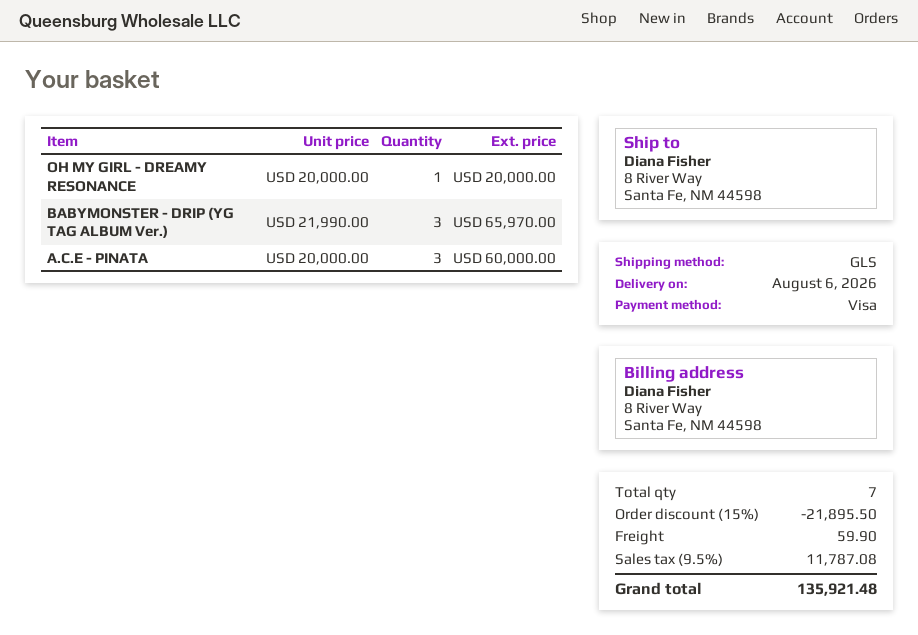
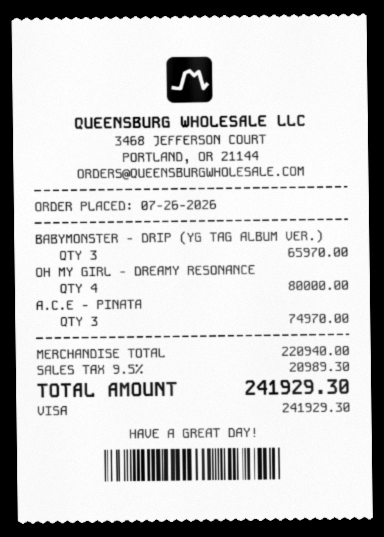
OH MY GIRL - DREAMY RESONANCE: 1 for 20000.00 -> 4 for 80000.00
A.C.E - PINATA: 3 for 60000.00 -> 3 for 74970.00
discount: 15% = 21895.50 -> none
shipping: 59.90 -> none
tax: 9.5% = 11787.08 -> 9.5% = 20989.30
total: 135921.48 -> 241929.30

